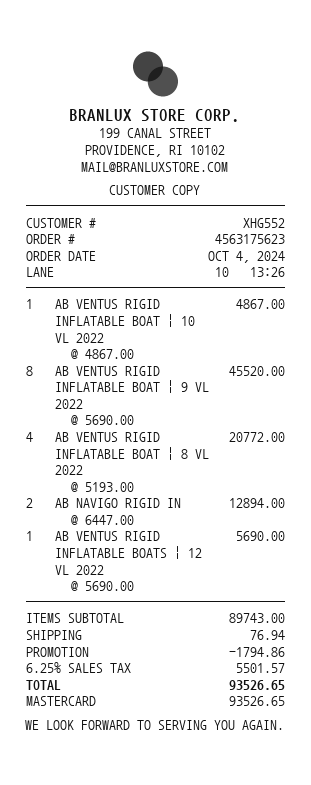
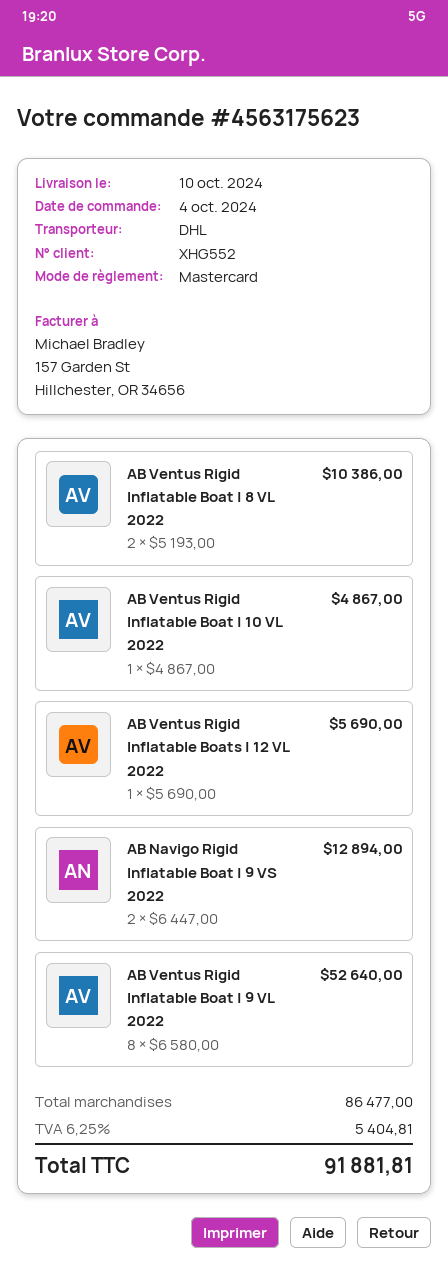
AB VENTUS RIGID INFLATABLE BOAT | 9 VL 2022: 8 x 5690.00 = 45520.00 -> 8 x 6580.00 = 52640.00
AB VENTUS RIGID INFLATABLE BOAT | 8 VL 2022: 4 x 5193.00 = 20772.00 -> 2 x 5193.00 = 10386.00
subtotal: 89743.00 -> 86477.00
discount: 1794.86 -> none
shipping: 76.94 -> none
tax: 6.25% = 5501.57 -> 6.25% = 5404.81
total: 93526.65 -> 91881.81

